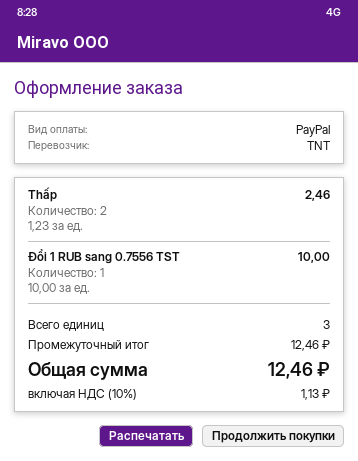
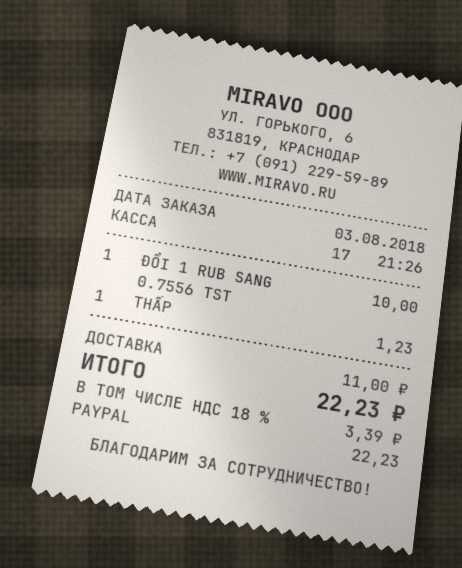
Thấp: 2 x 1.23 = 2.46 -> 1 x 1.23 = 1.23
shipping: none -> 11.00
tax: 10% = 1.13 -> 18% = 3.39
total: 12.46 -> 22.23

